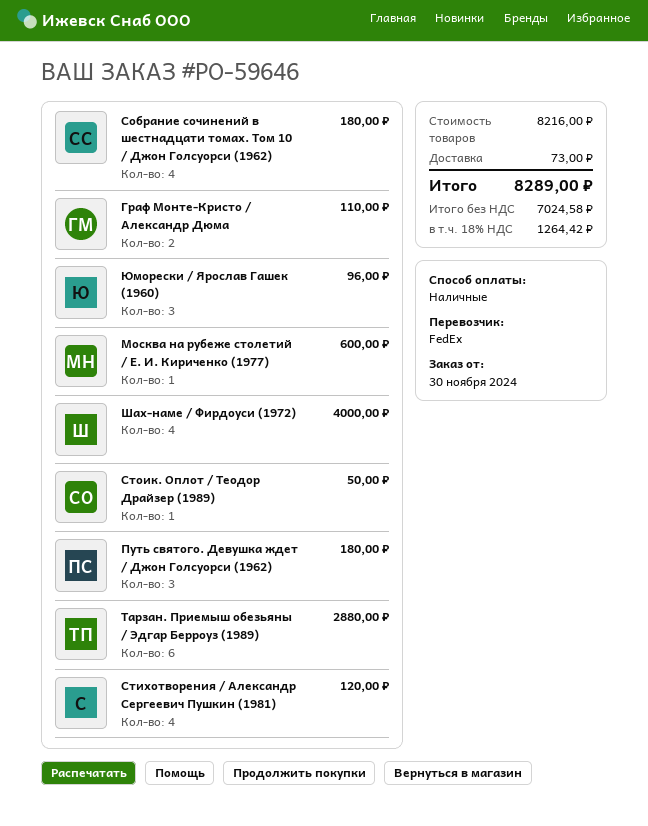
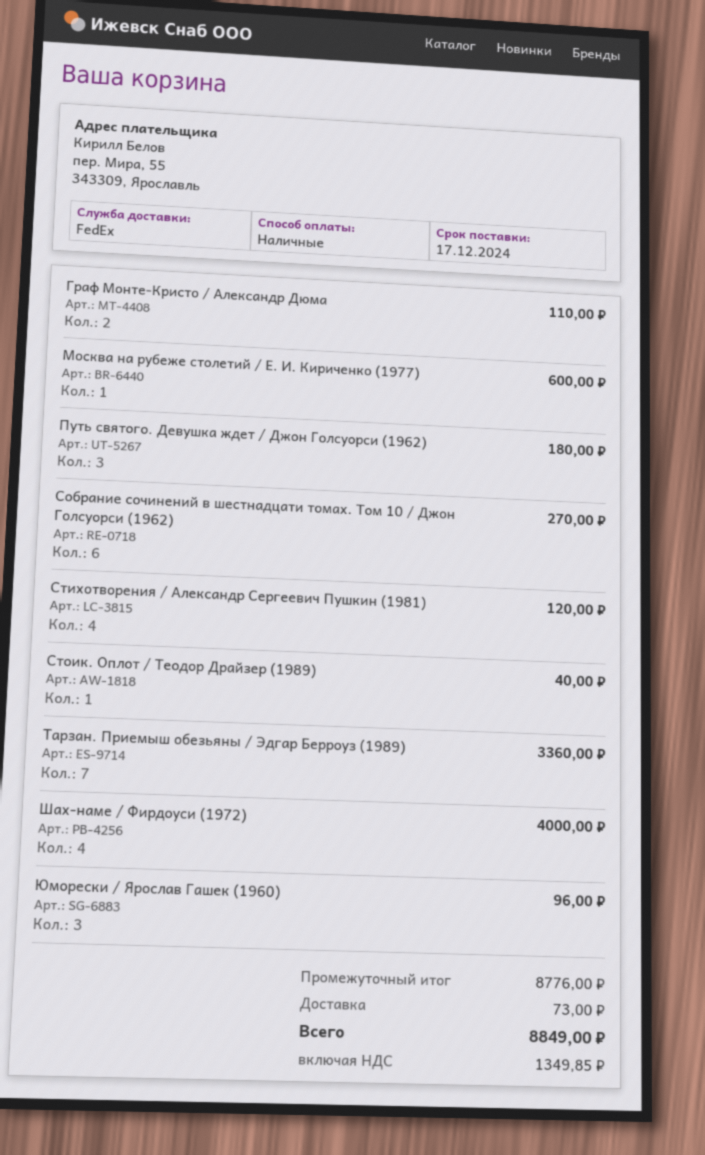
Собрание сочинений в шестнадцати томах. Том 10 / Джон Голсуорси (1962): 4 for 180.00 -> 6 for 270.00
Стоик. Оплот / Теодор Драйзер (1989): 1 for 50.00 -> 1 for 40.00
Тарзан. Приемыш обезьяны / Эдгар Берроуз (1989): 6 for 2880.00 -> 7 for 3360.00
subtotal: 8216.00 -> 8776.00
tax: 1264.42 -> 1349.85
total: 8289.00 -> 8849.00

